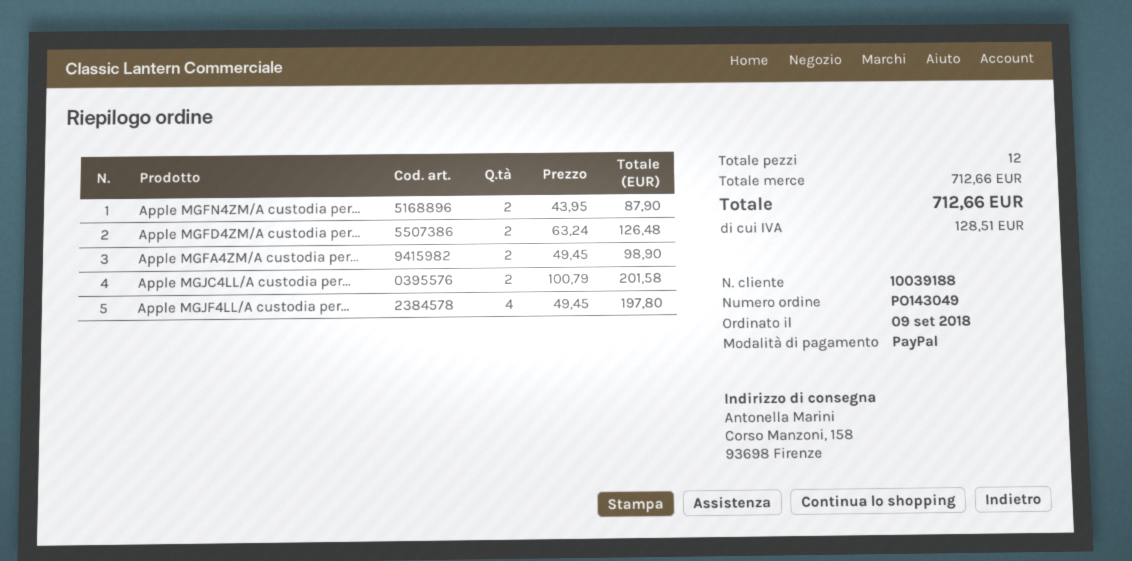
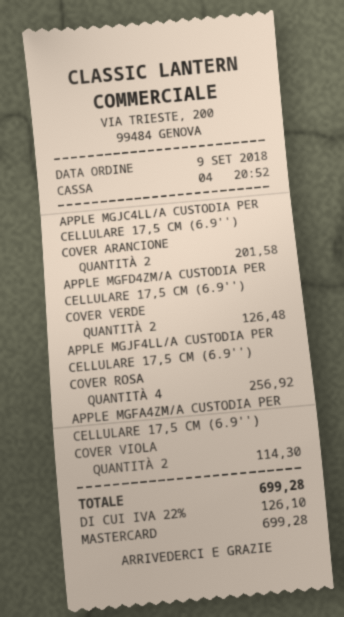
payment method: PayPal -> Mastercard
Apple MGFN4ZM/A custodia per...: 2 for 87.90 -> none
Apple MGFA4ZM/A custodia per...: 2 for 98.90 -> 2 for 114.30
Apple MGJF4LL/A custodia per...: 4 for 197.80 -> 4 for 256.92
tax: 128.51 -> 126.10
total: 712.66 -> 699.28

